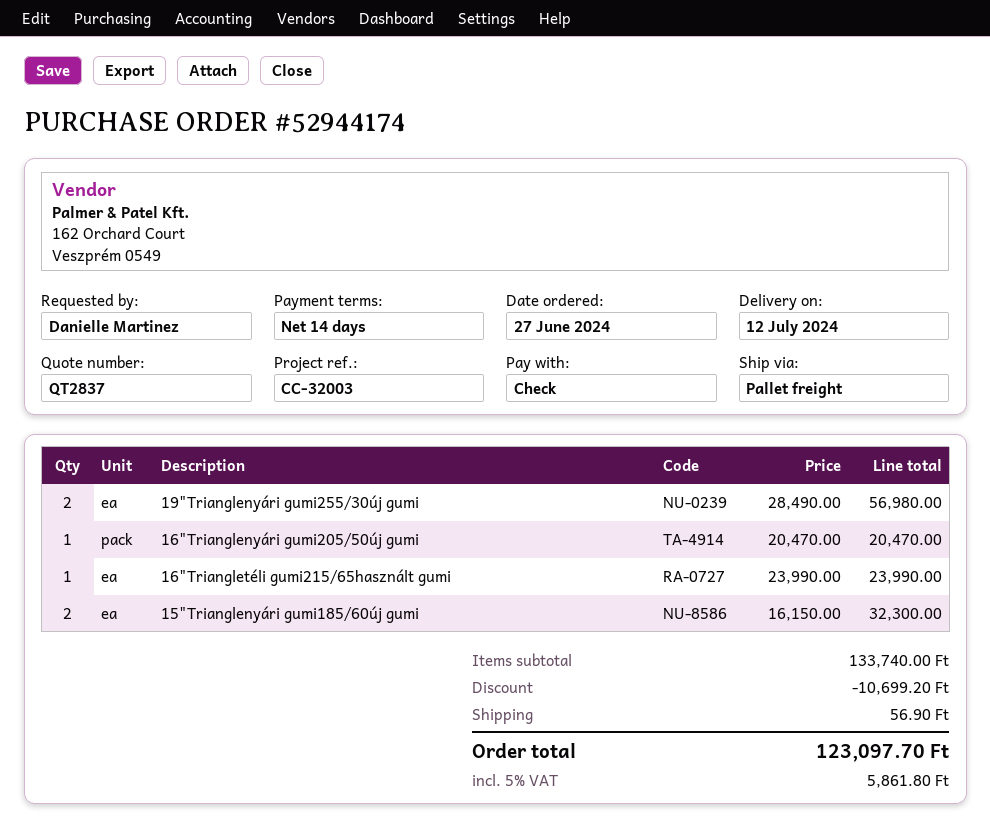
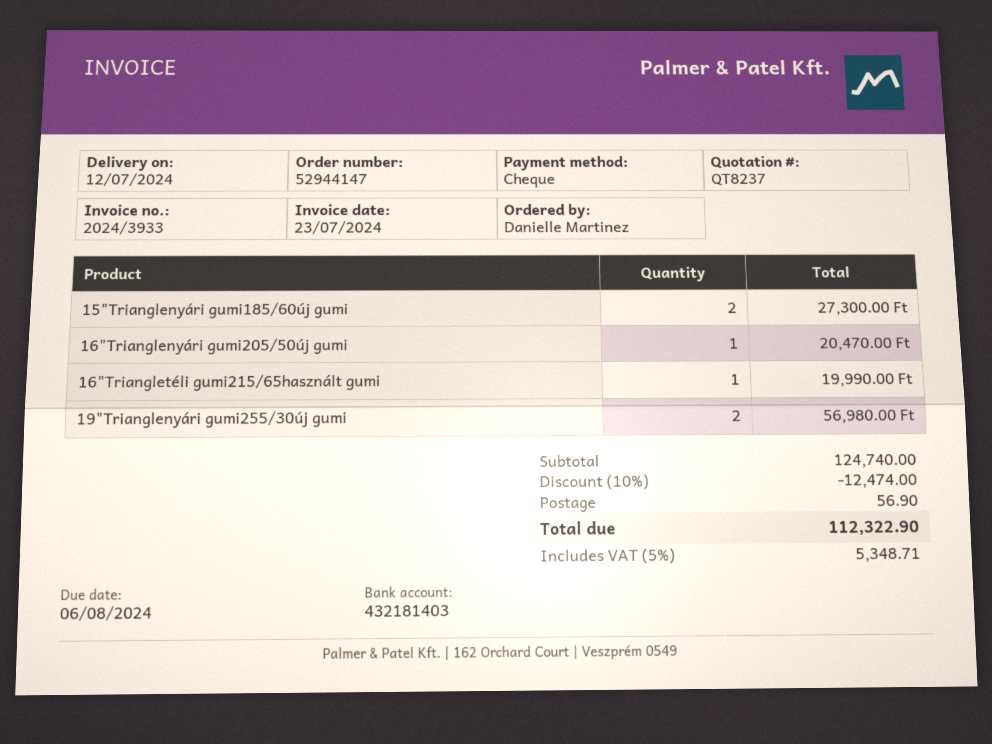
quote number: QT2837 -> QT8237
order number: 52944174 -> 52944147
16"Triangletéli gumi215/65használt gumi: 1 for 23990.00 -> 1 for 19990.00
15"Trianglenyári gumi185/60új gumi: 2 for 32300.00 -> 2 for 27300.00
subtotal: 133740.00 -> 124740.00
discount: 10699.20 -> 12474.00
tax: 5% = 5861.80 -> 5% = 5348.71
total: 123097.70 -> 112322.90

